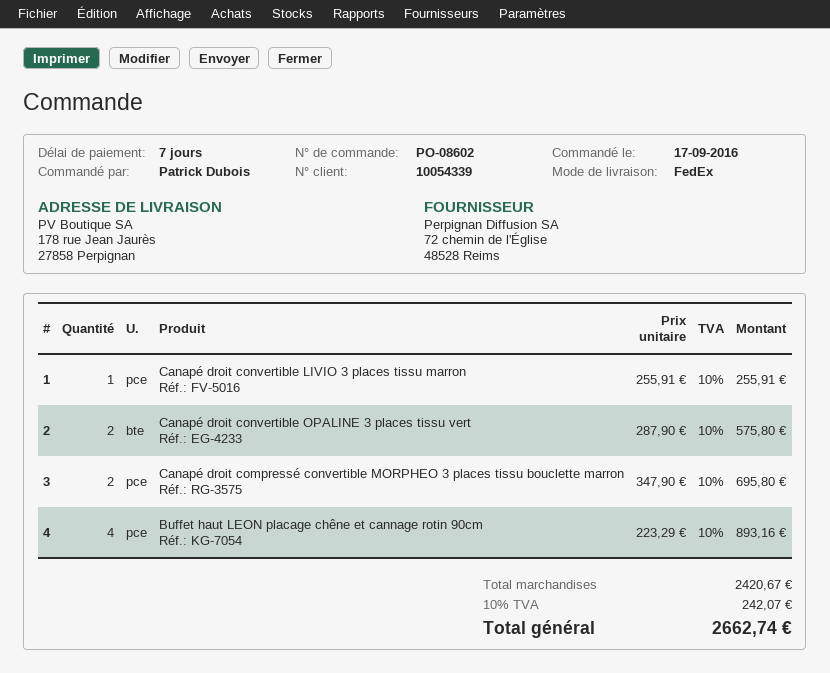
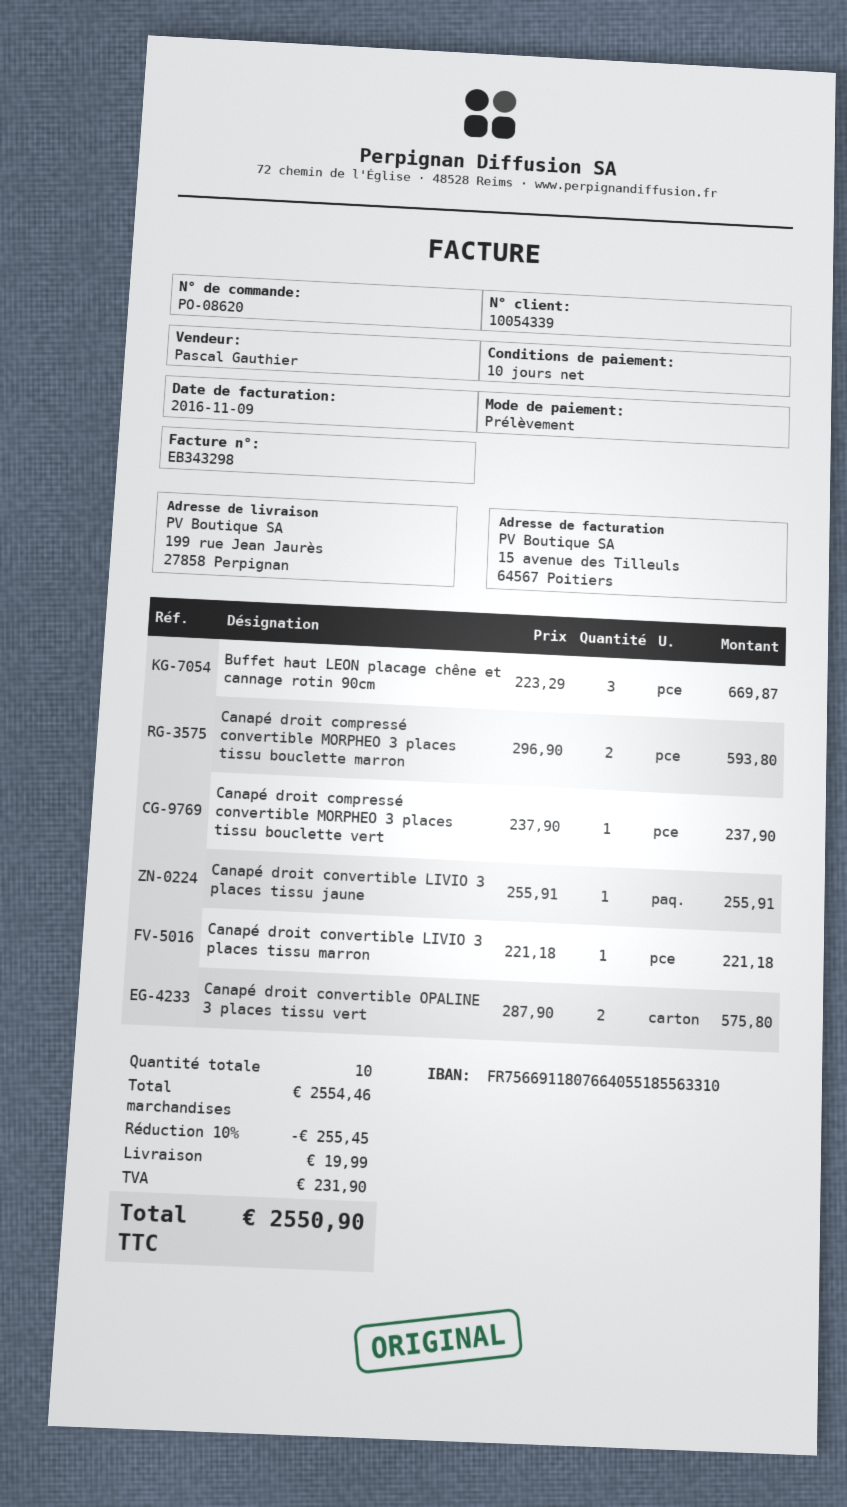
order number: PO-08602 -> PO-08620
payment terms: 7 days -> 10 days
ship to: 178 rue Jean Jaurès, 27858 Perpignan -> 199 rue Jean Jaurès, 27858 Perpignan
Canapé droit convertible LIVIO 3 places tissu marron: 1 x 255.91 = 255.91 -> 1 x 221.18 = 221.18
Canapé droit compressé convertible MORPHEO 3 places tissu bouclette marron: 2 x 347.90 = 695.80 -> 2 x 296.90 = 593.80
Buffet haut LEON placage chêne et cannage rotin 90cm: 4 x 223.29 = 893.16 -> 3 x 223.29 = 669.87
Canapé droit compressé convertible MORPHEO 3 places tissu bouclette vert: none -> 1 x 237.90 = 237.90
Canapé droit convertible LIVIO 3 places tissu jaune: none -> 1 x 255.91 = 255.91
subtotal: 2420.67 -> 2554.46
discount: none -> 10% = 255.45
shipping: none -> 19.99
tax: 242.07 -> 231.90
total: 2662.74 -> 2550.90

